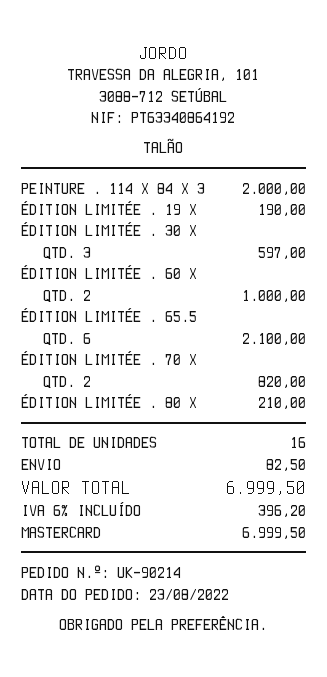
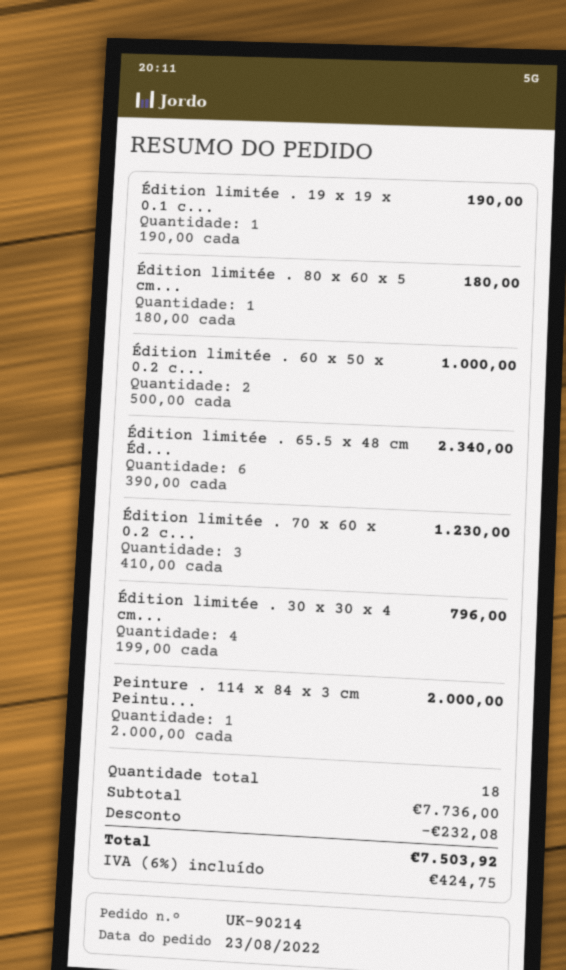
ÉDITION LIMITÉE . 30 X: 3 for 597.00 -> 4 for 796.00
ÉDITION LIMITÉE . 65.5: 6 for 2100.00 -> 6 for 2340.00
ÉDITION LIMITÉE . 70 X: 2 for 820.00 -> 3 for 1230.00
ÉDITION LIMITÉE . 80 X: 1 for 210.00 -> 1 for 180.00
total quantity: 16 -> 18
discount: none -> 232.08
shipping: 82.50 -> none
tax: 6% = 396.20 -> 6% = 424.75
total: 6999.50 -> 7503.92

